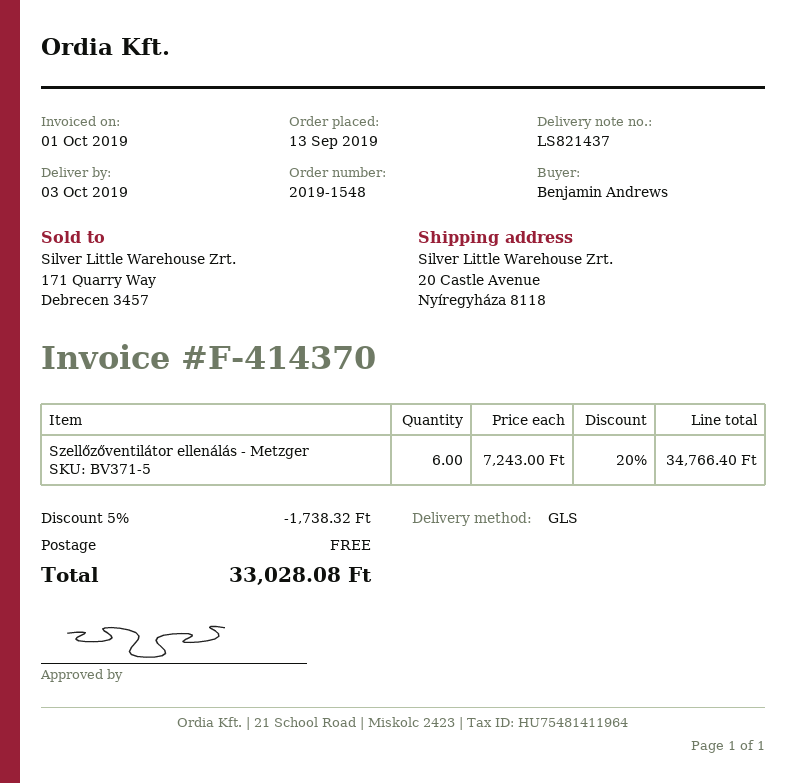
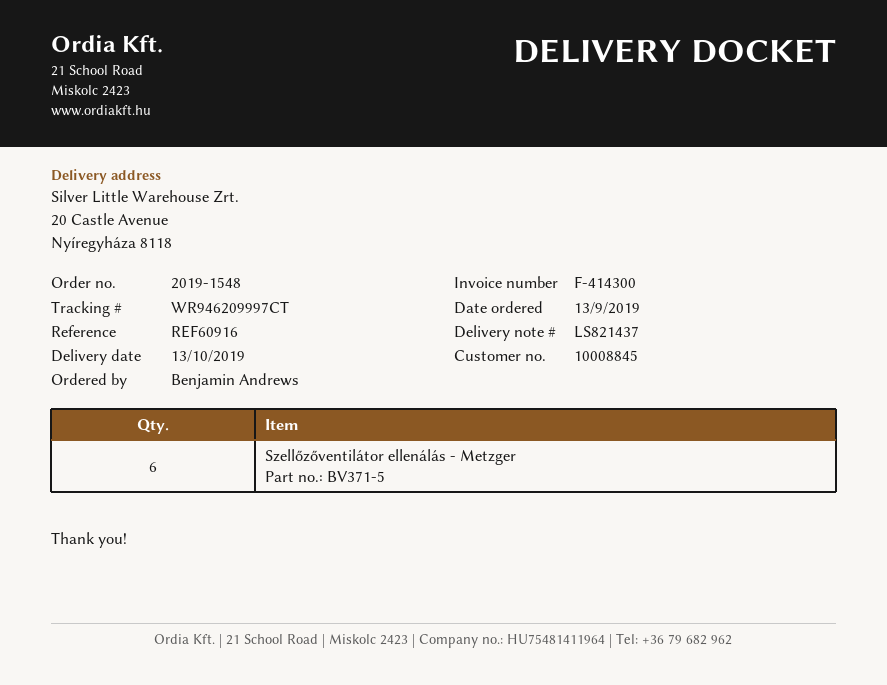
delivery date: 2019-10-03 -> 2019-10-13
invoice number: F-414370 -> F-414300

